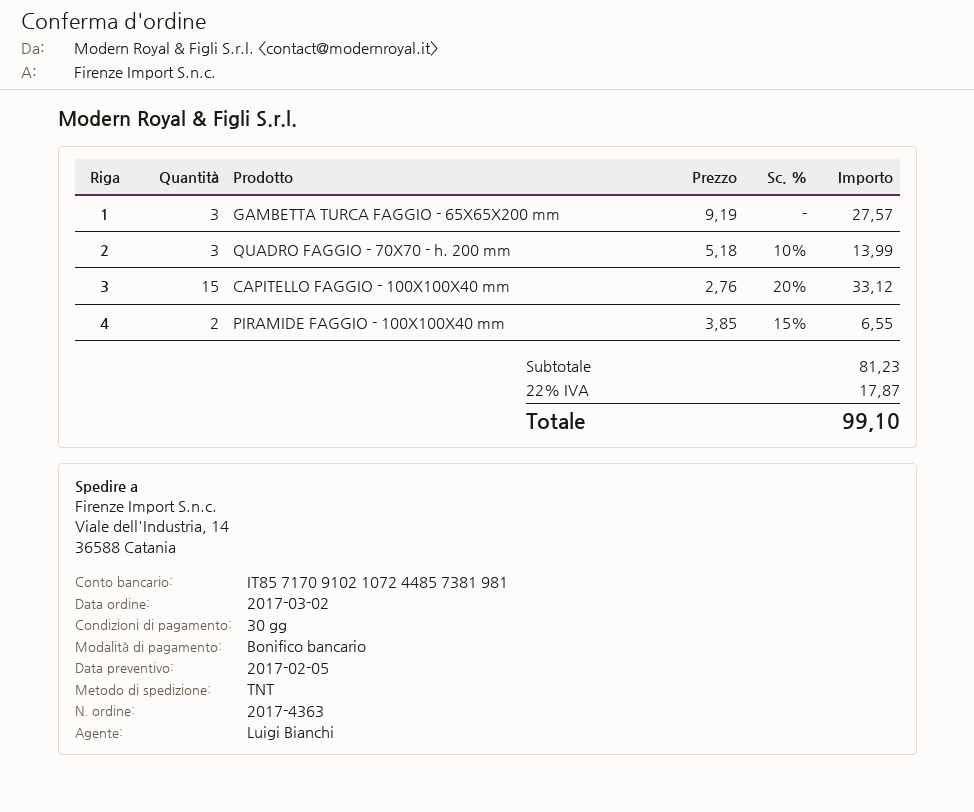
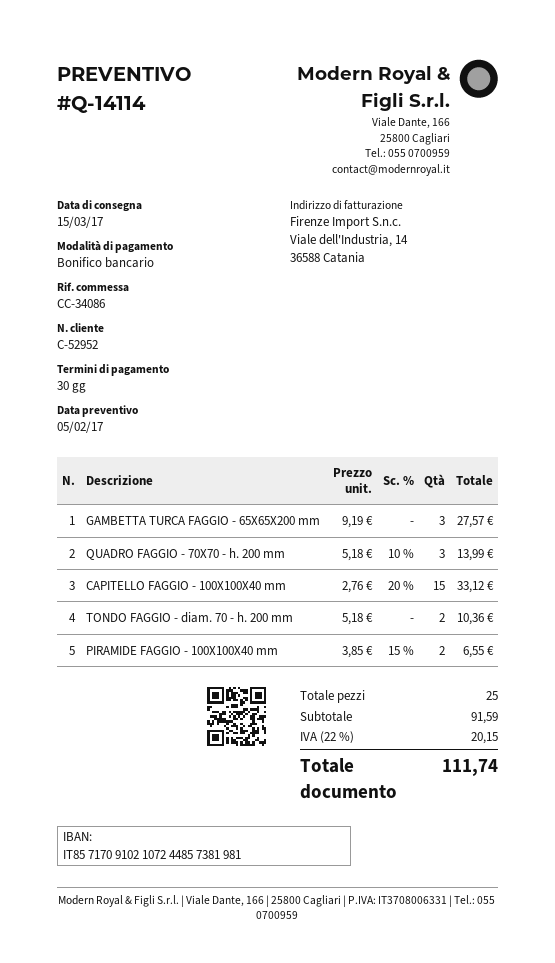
TONDO FAGGIO - diam. 70 - h. 200 mm: none -> 2 x 5.18 = 10.36
subtotal: 81.23 -> 91.59
tax: 22% = 17.87 -> 22% = 20.15
total: 99.10 -> 111.74

